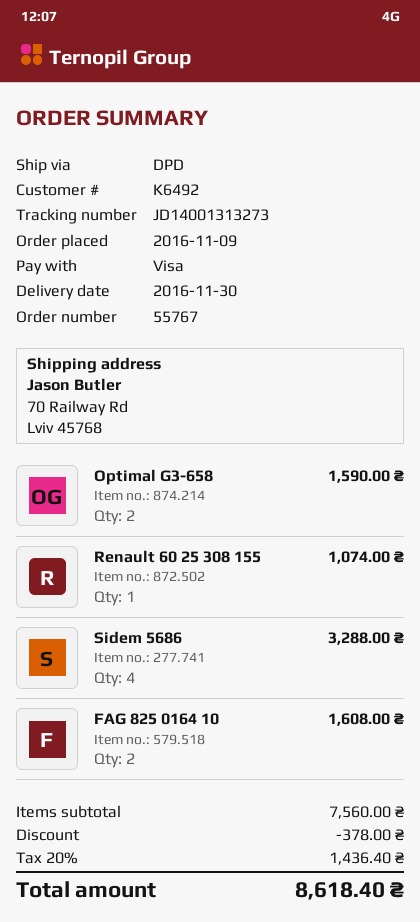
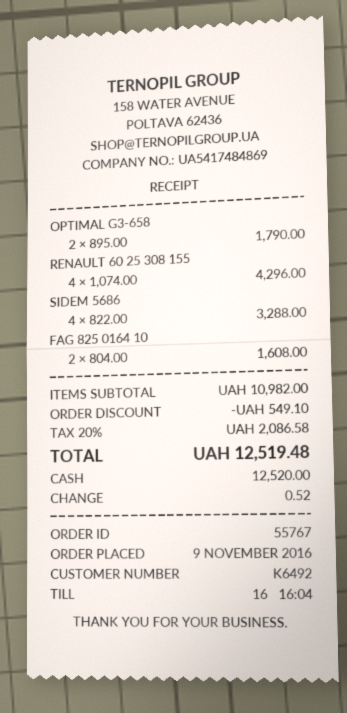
payment method: Visa -> cash
Optimal G3-658: 2 for 1590.00 -> 2 for 1790.00
Renault 60 25 308 155: 1 for 1074.00 -> 4 for 4296.00
subtotal: 7560.00 -> 10982.00
discount: 378.00 -> 549.10
tax: 20% = 1436.40 -> 20% = 2086.58
total: 8618.40 -> 12519.48

